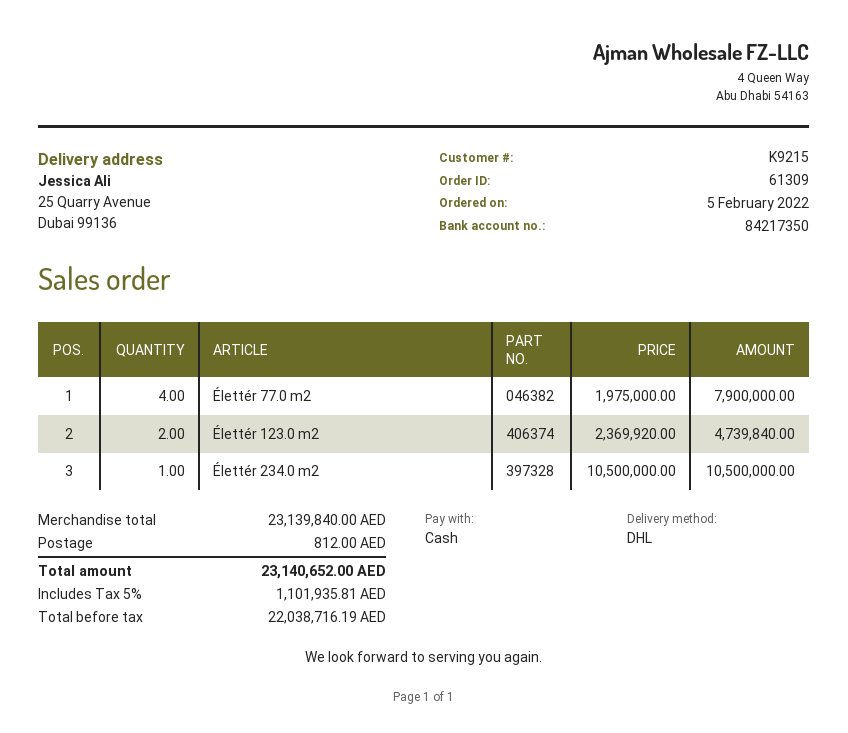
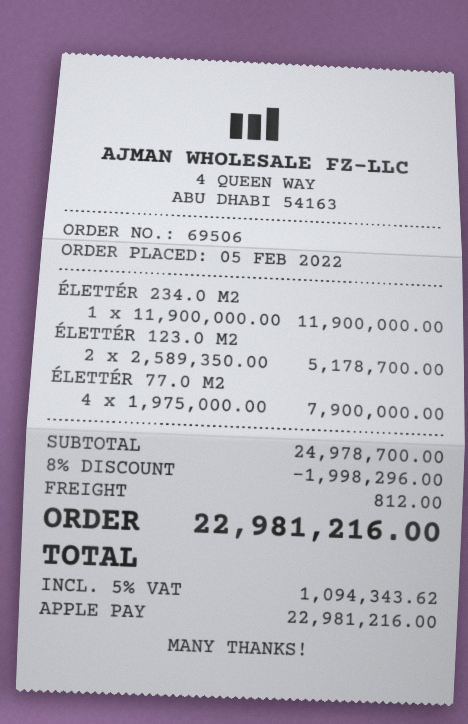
order number: 61309 -> 69506
payment method: cash -> Apple Pay
Élettér 123.0 m2: 2 x 2369920.00 = 4739840.00 -> 2 x 2589350.00 = 5178700.00
Élettér 234.0 m2: 1 x 10500000.00 = 10500000.00 -> 1 x 11900000.00 = 11900000.00
subtotal: 23139840.00 -> 24978700.00
discount: none -> 8% = 1998296.00
tax: 5% = 1101935.81 -> 5% = 1094343.62
total: 23140652.00 -> 22981216.00

